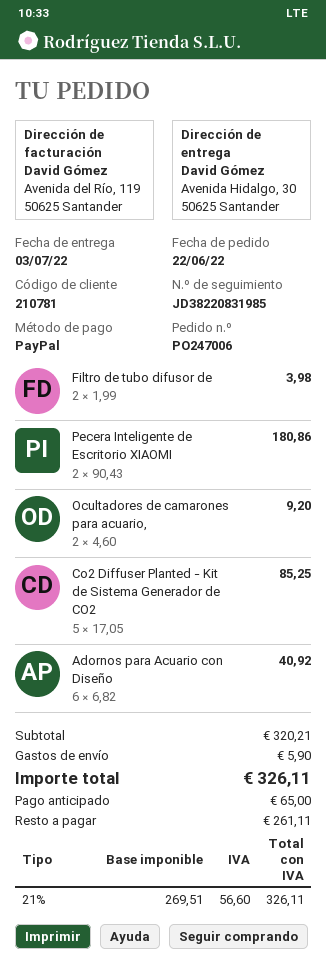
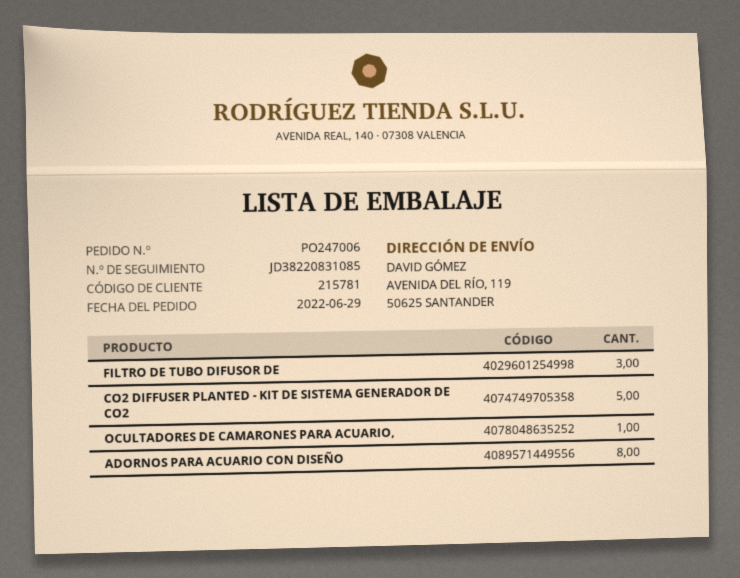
order date: 2022-06-22 -> 2022-06-29
customer number: 210781 -> 215781
tracking number: JD38220831985 -> JD38220831085
ship to: Avenida Hidalgo, 30, 50625 Santander -> AVENIDA DEL RÍO, 119, 50625 SANTANDER
Filtro de tubo difusor de: 2 -> 3
Pecera Inteligente de Escritorio XIAOMI: 2 -> none
Ocultadores de camarones para acuario,: 2 -> 1
Adornos para Acuario con Diseño: 6 -> 8

